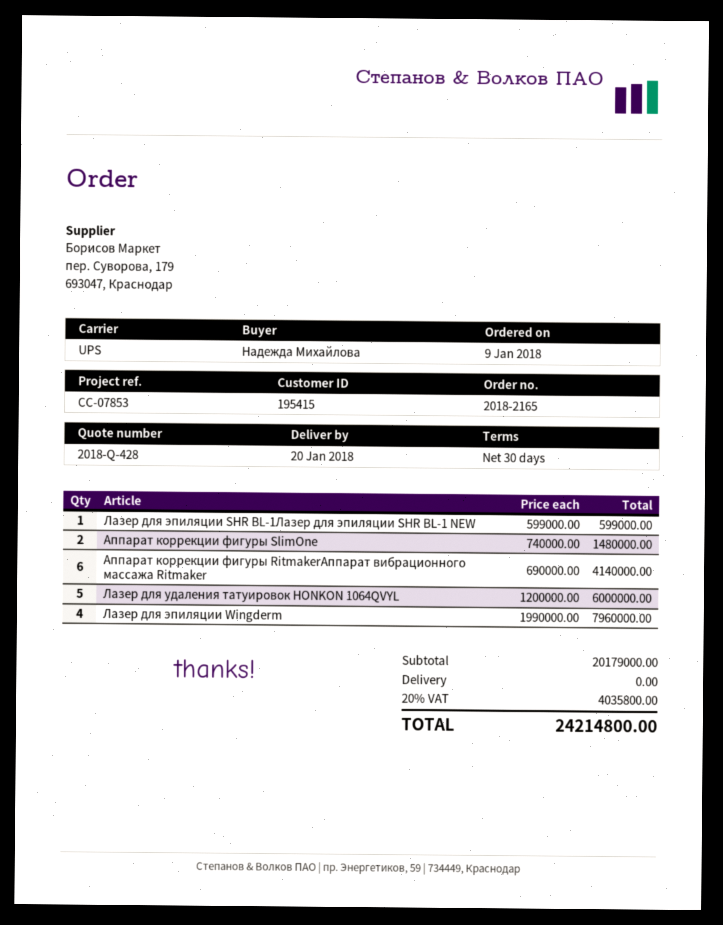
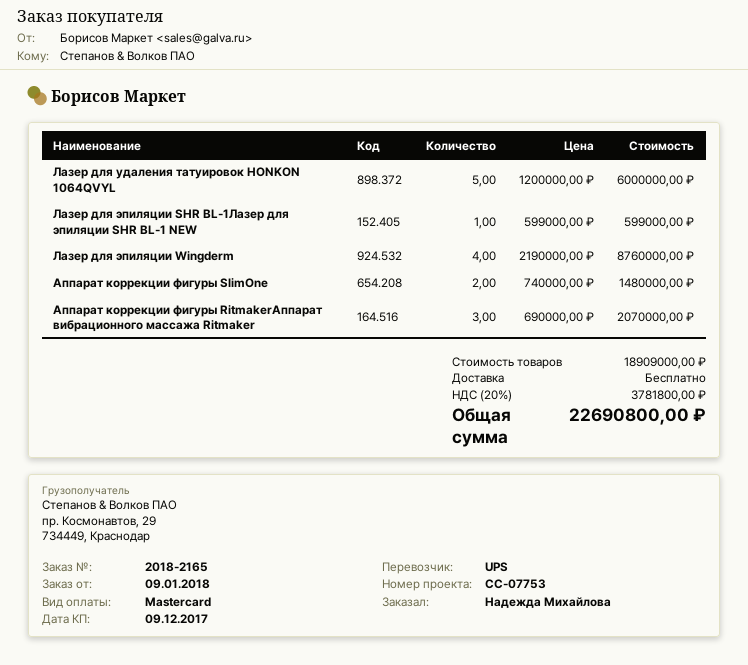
reference: CC-07853 -> CC-07753
Аппарат коррекции фигуры RitmakerАппарат вибрационного массажа Ritmaker: 6 x 690000.00 = 4140000.00 -> 3 x 690000.00 = 2070000.00
Лазер для эпиляции Wingderm: 4 x 1990000.00 = 7960000.00 -> 4 x 2190000.00 = 8760000.00
subtotal: 20179000.00 -> 18909000.00
tax: 20% = 4035800.00 -> 20% = 3781800.00
total: 24214800.00 -> 22690800.00

